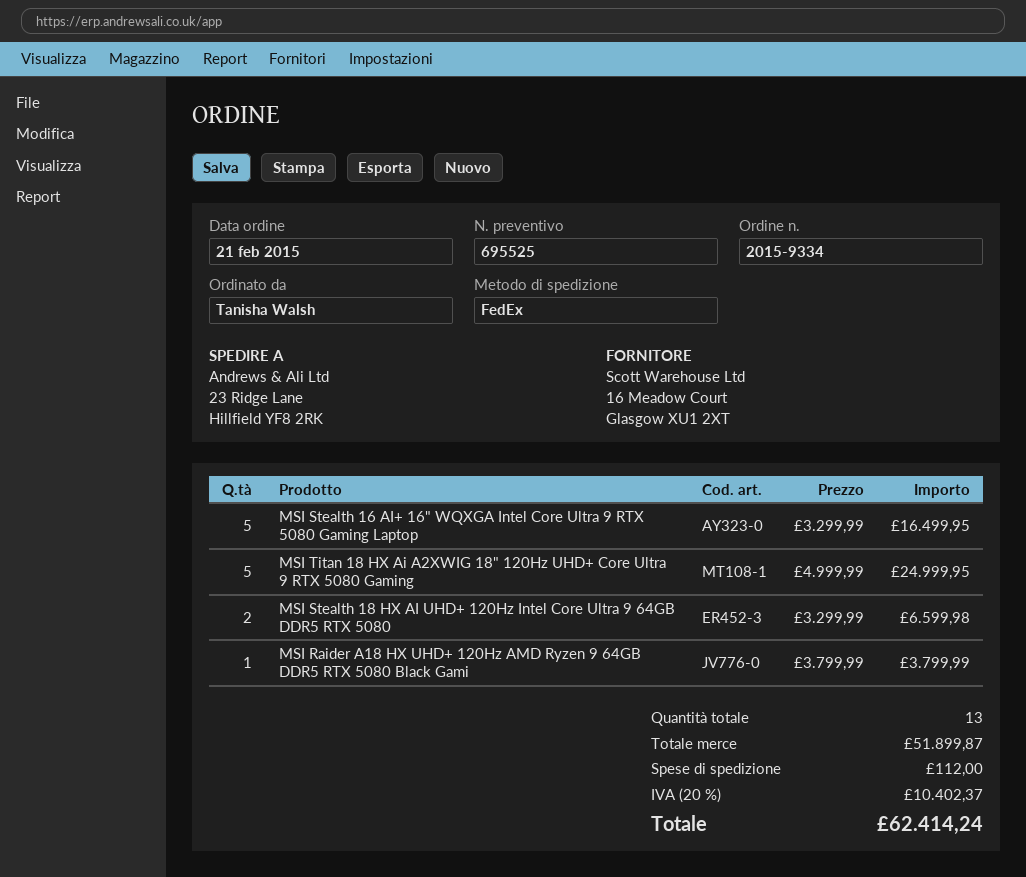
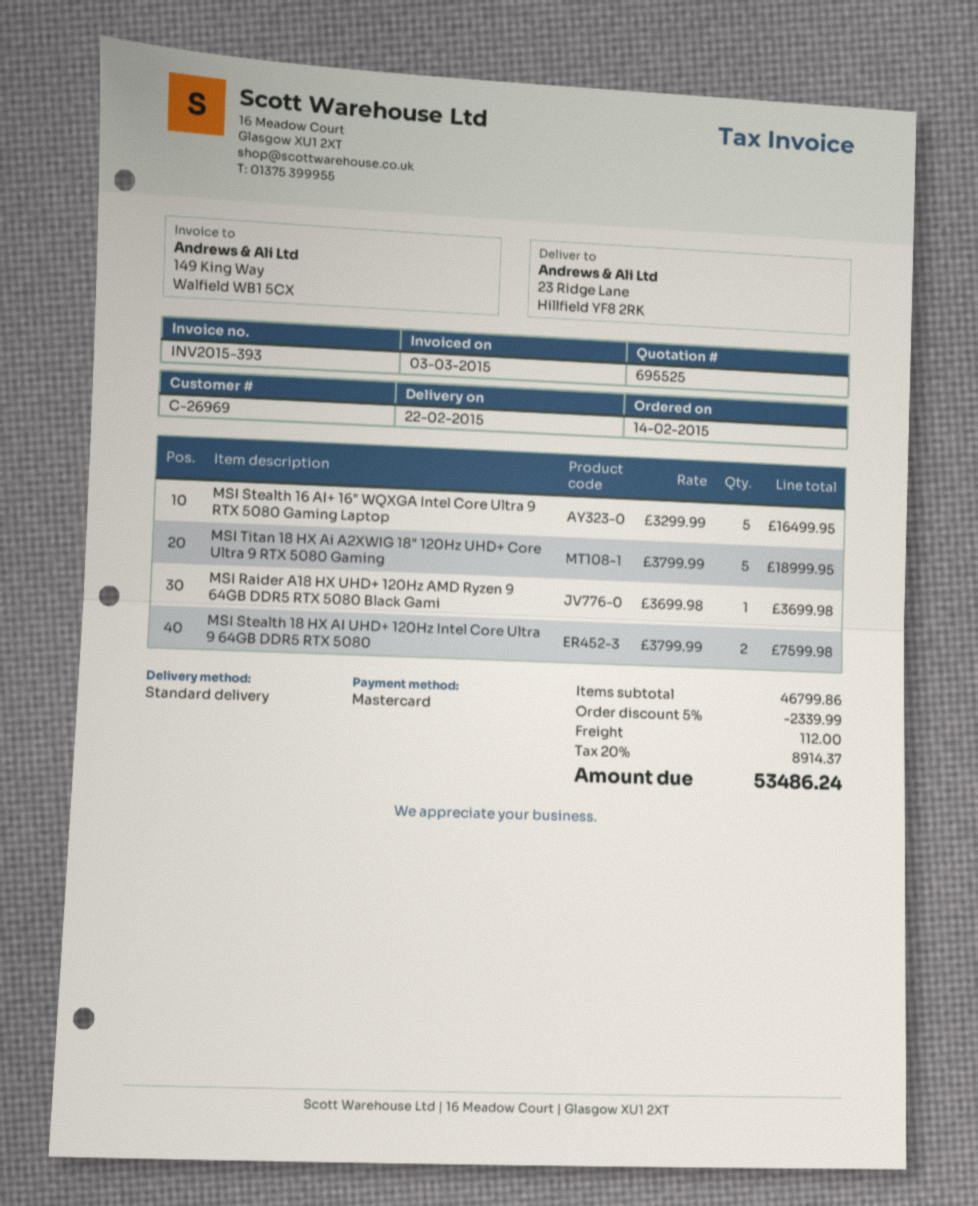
order date: 2015-02-21 -> 2015-02-14
shipping method: FedEx -> standard
MSI Titan 18 HX Ai A2XWIG 18" 120Hz UHD+ Core Ultra 9 RTX 5080 Gaming: 5 x 4999.99 = 24999.95 -> 5 x 3799.99 = 18999.95
MSI Stealth 18 HX AI UHD+ 120Hz Intel Core Ultra 9 64GB DDR5 RTX 5080: 2 x 3299.99 = 6599.98 -> 2 x 3799.99 = 7599.98
MSI Raider A18 HX UHD+ 120Hz AMD Ryzen 9 64GB DDR5 RTX 5080 Black Gami: 1 x 3799.99 = 3799.99 -> 1 x 3699.98 = 3699.98
subtotal: 51899.87 -> 46799.86
discount: none -> 5% = 2339.99
tax: 20% = 10402.37 -> 20% = 8914.37
total: 62414.24 -> 53486.24

